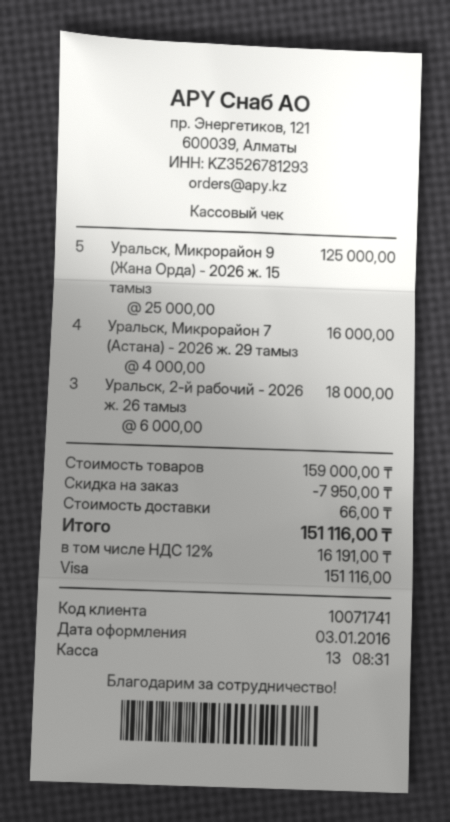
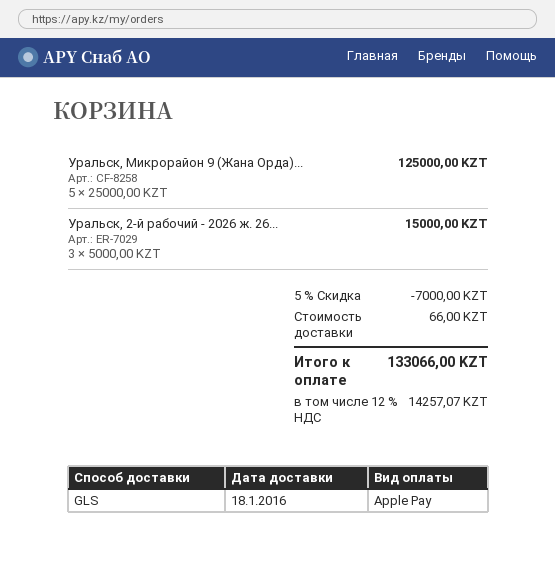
payment method: Visa -> Apple Pay
Уральск, Микрорайон 7 (Астана) - 2026 ж. 29 тамыз: 4 x 4000.00 = 16000.00 -> none
Уральск, 2-й рабочий - 2026 ж. 26 тамыз: 3 x 6000.00 = 18000.00 -> 3 x 5000.00 = 15000.00
discount: 7950.00 -> 7000.00
tax: 12% = 16191.00 -> 12% = 14257.07
total: 151116.00 -> 133066.00

